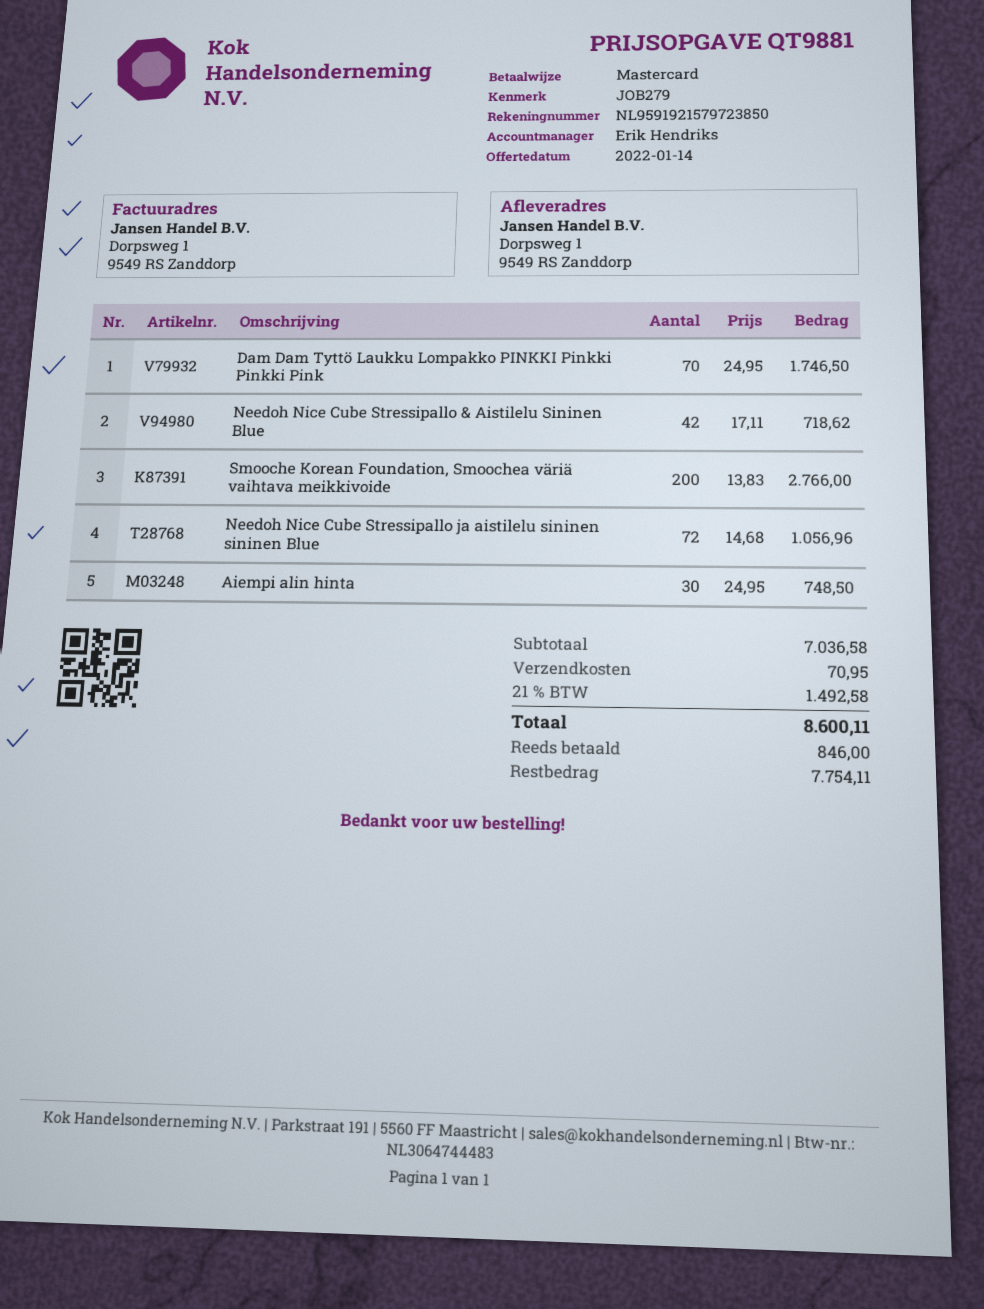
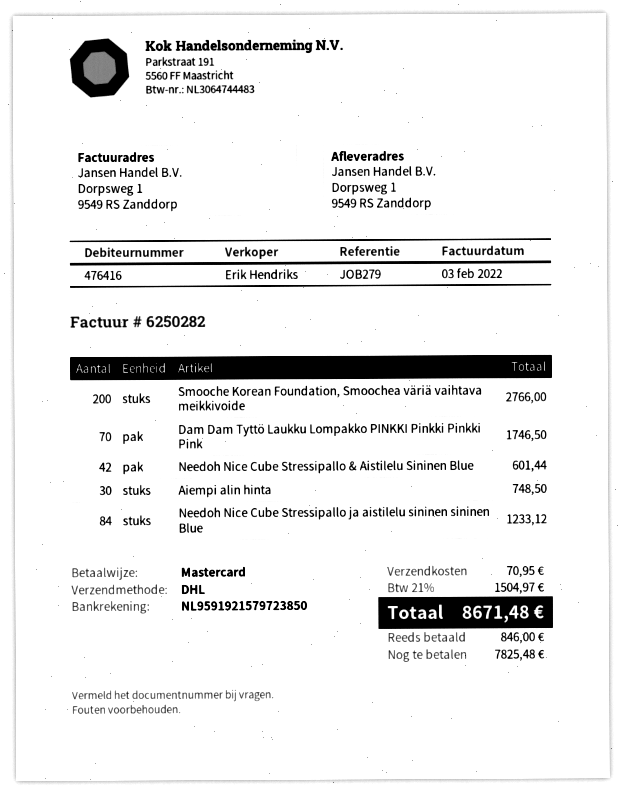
Needoh Nice Cube Stressipallo & Aistilelu Sininen Blue: 42 for 718.62 -> 42 for 601.44
Needoh Nice Cube Stressipallo ja aistilelu sininen sininen Blue: 72 for 1056.96 -> 84 for 1233.12
tax: 21% = 1492.58 -> 21% = 1504.97
total: 8600.11 -> 8671.48
balance: 7754.11 -> 7825.48

